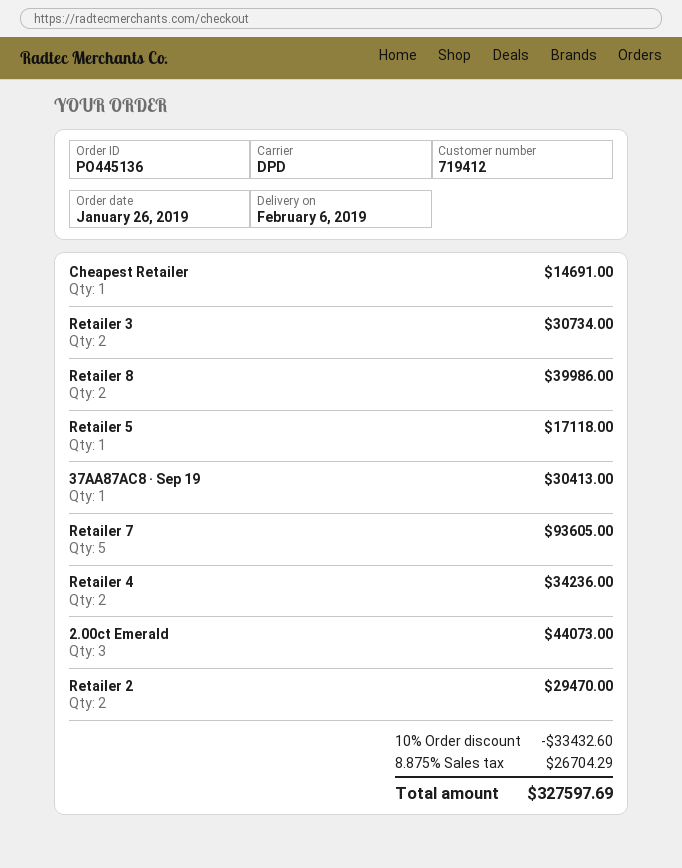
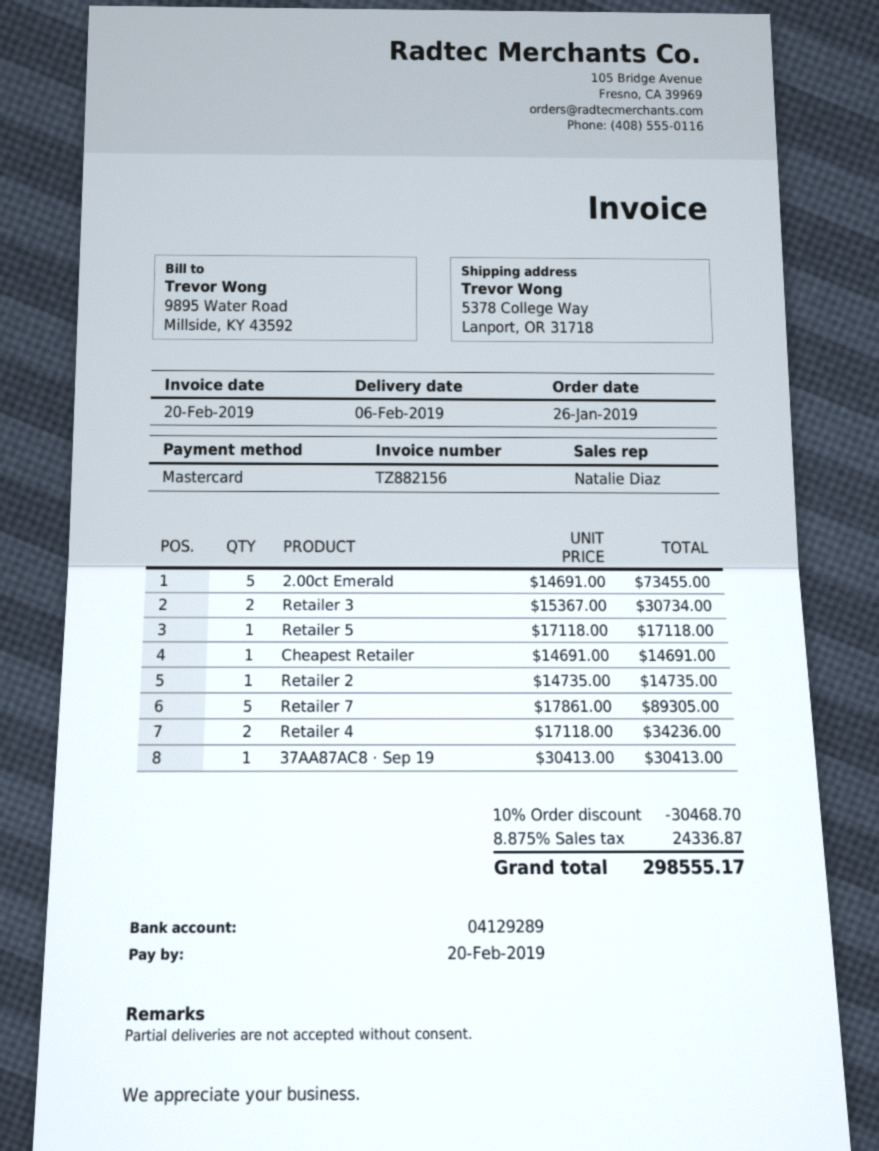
Retailer 8: 2 for 39986.00 -> none
Retailer 7: 5 for 93605.00 -> 5 for 89305.00
2.00ct Emerald: 3 for 44073.00 -> 5 for 73455.00
Retailer 2: 2 for 29470.00 -> 1 for 14735.00
discount: 10% = 33432.60 -> 10% = 30468.70
tax: 8.875% = 26704.29 -> 8.875% = 24336.87
total: 327597.69 -> 298555.17

